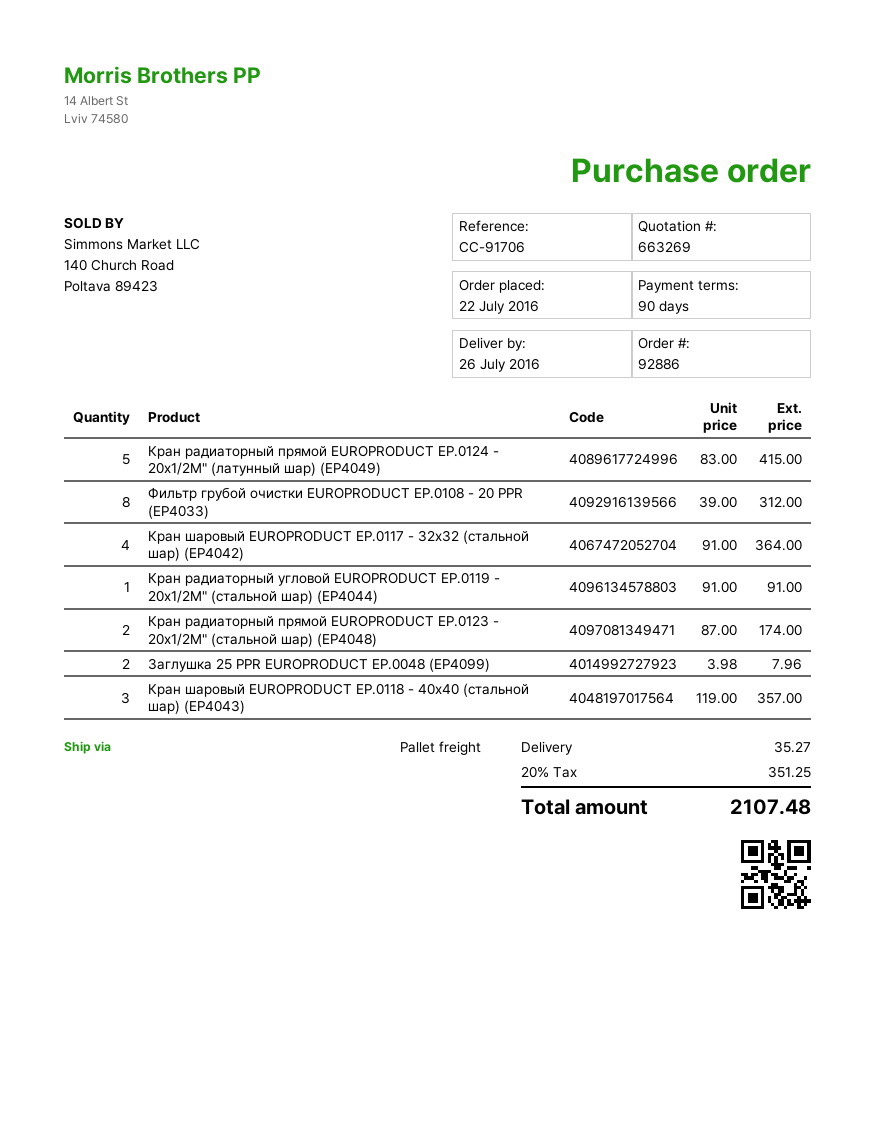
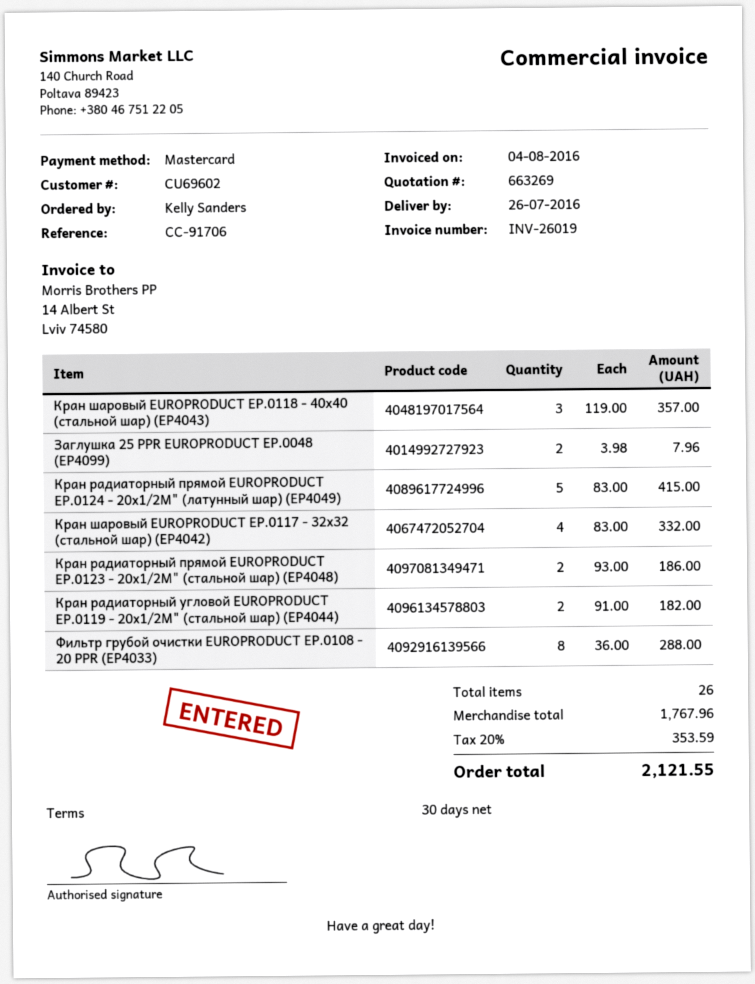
payment terms: 90 days -> 30 days
Фильтр грубой очистки EUROPRODUCT EP.0108 - 20 PPR (EP4033): 8 x 39.00 = 312.00 -> 8 x 36.00 = 288.00
Кран шаровый EUROPRODUCT EP.0117 - 32x32 (стальной шар) (EP4042): 4 x 91.00 = 364.00 -> 4 x 83.00 = 332.00
Кран радиаторный угловой EUROPRODUCT EP.0119 - 20x1/2M" (стальной шар) (EP4044): 1 x 91.00 = 91.00 -> 2 x 91.00 = 182.00
Кран радиаторный прямой EUROPRODUCT EP.0123 - 20x1/2M" (стальной шар) (EP4048): 2 x 87.00 = 174.00 -> 2 x 93.00 = 186.00
shipping: 35.27 -> none
tax: 20% = 351.25 -> 20% = 353.59
total: 2107.48 -> 2121.55

